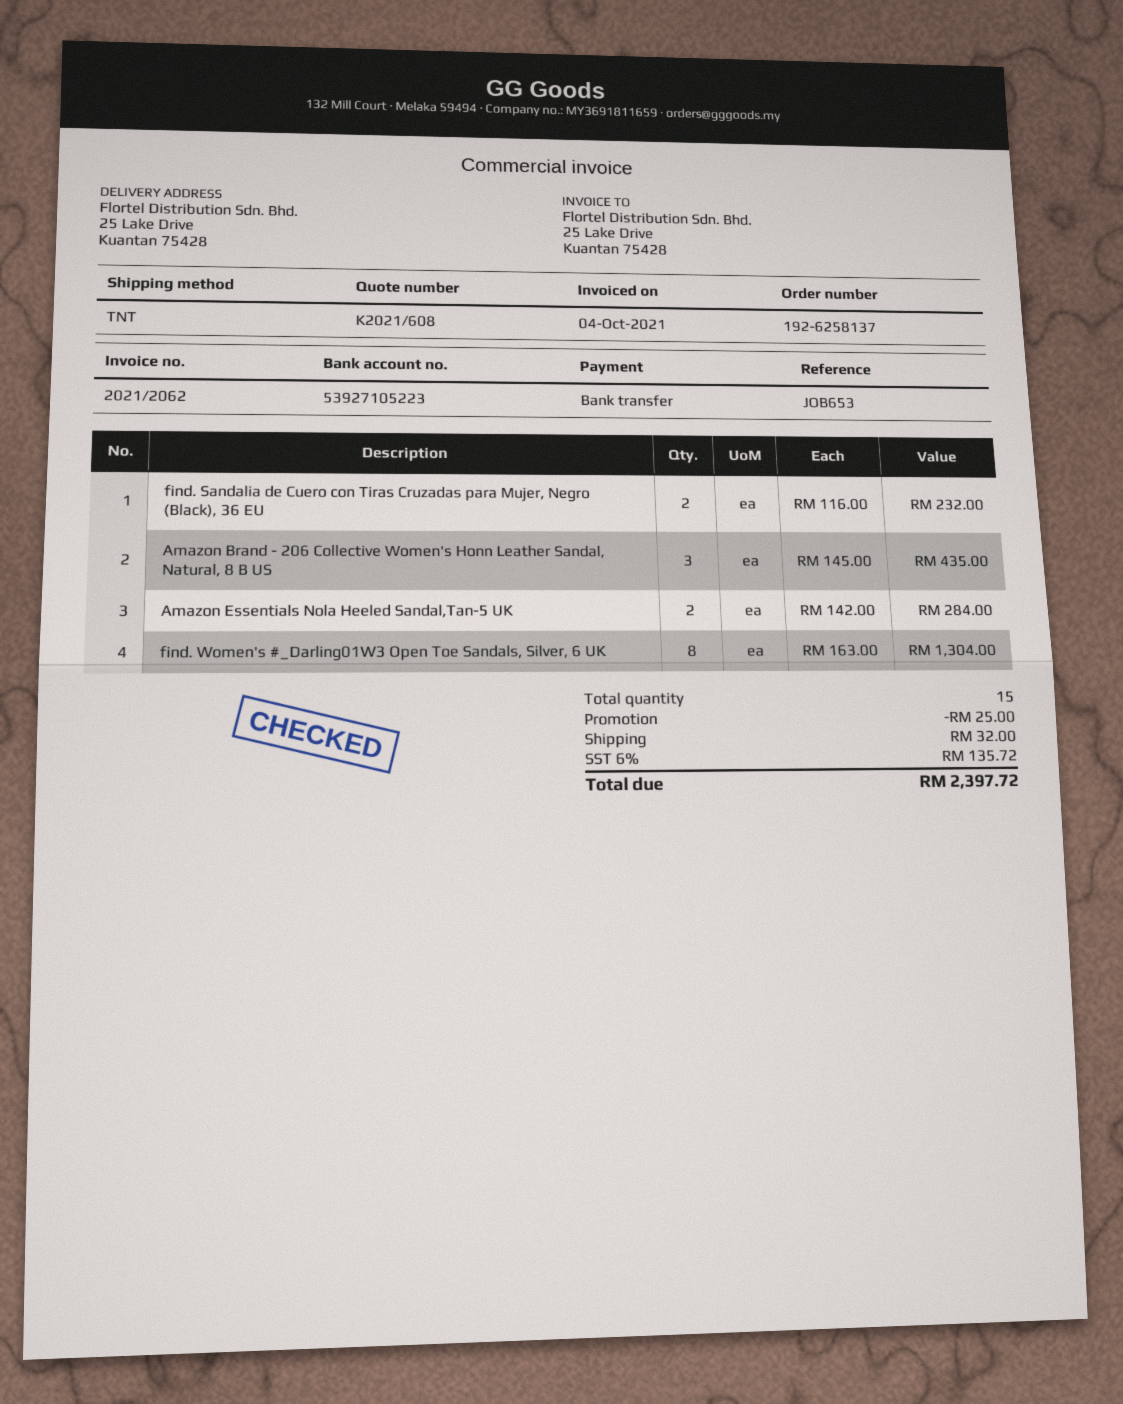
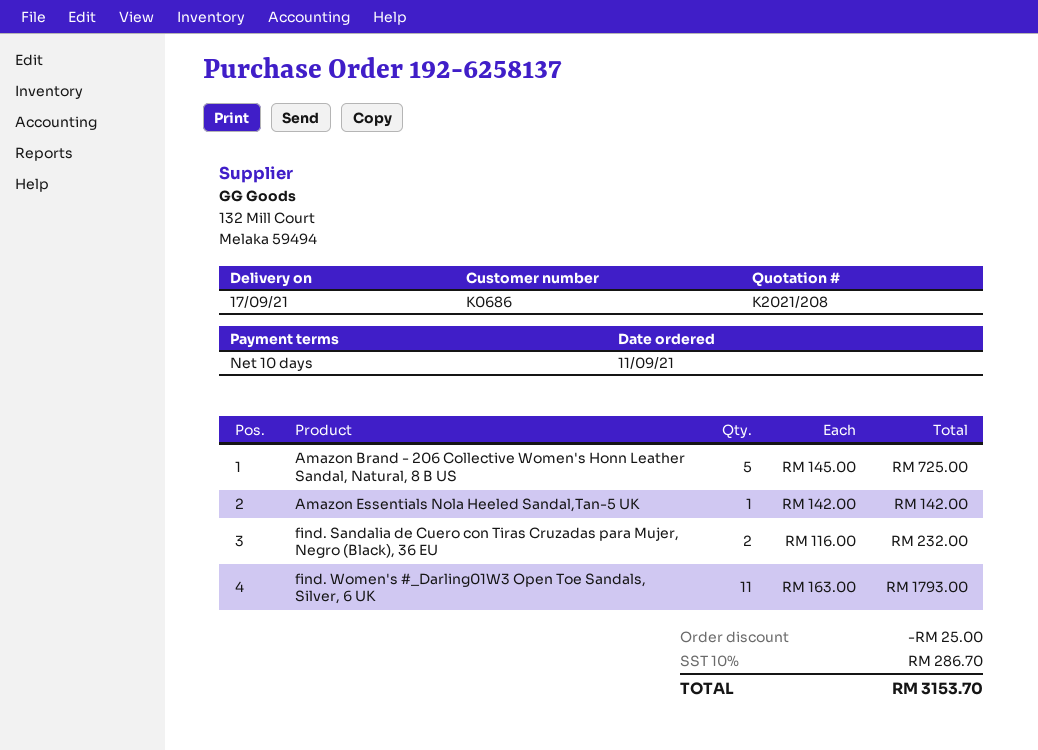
quote number: K2021/608 -> K2021/208
Amazon Brand - 206 Collective Women's Honn Leather Sandal, Natural, 8 B US: 3 x 145.00 = 435.00 -> 5 x 145.00 = 725.00
Amazon Essentials Nola Heeled Sandal,Tan-5 UK: 2 x 142.00 = 284.00 -> 1 x 142.00 = 142.00
find. Women's #_Darling01W3 Open Toe Sandals, Silver, 6 UK: 8 x 163.00 = 1304.00 -> 11 x 163.00 = 1793.00
shipping: 32.00 -> none
tax: 6% = 135.72 -> 10% = 286.70
total: 2397.72 -> 3153.70

